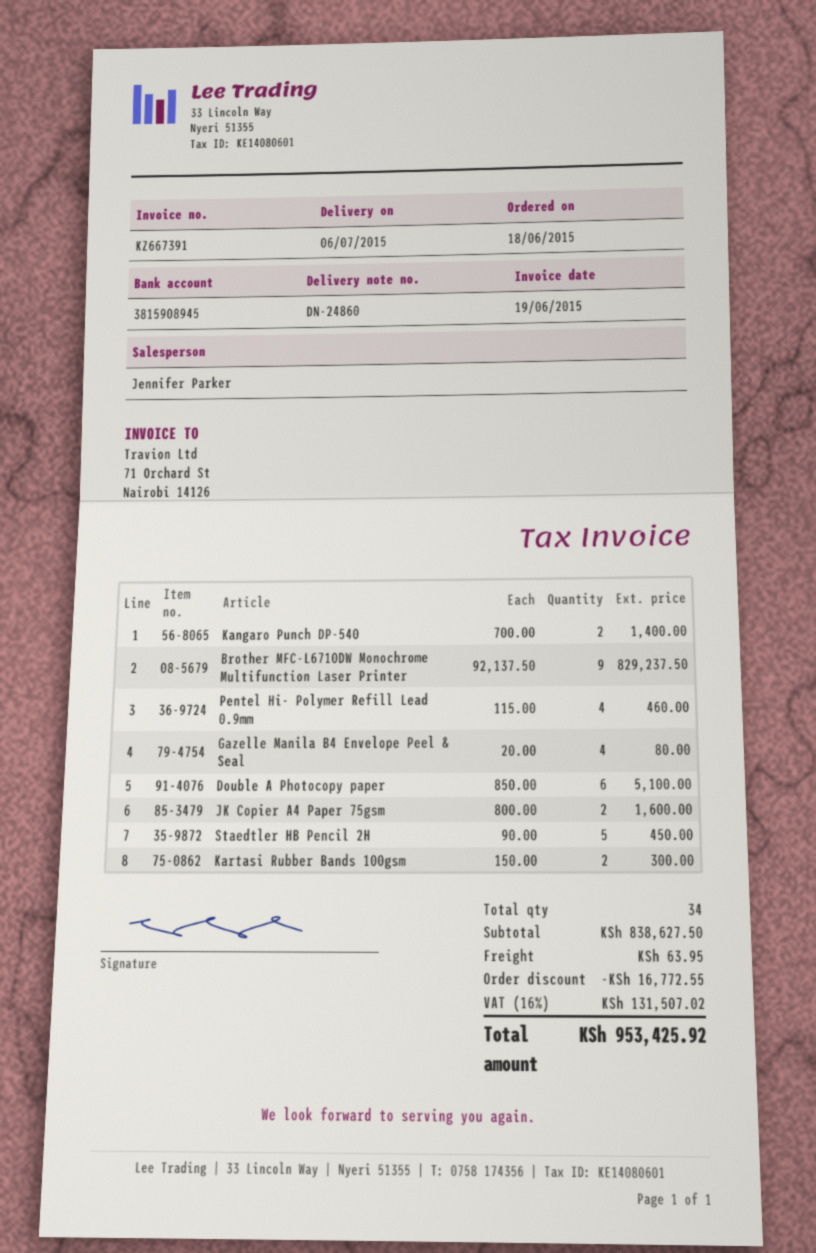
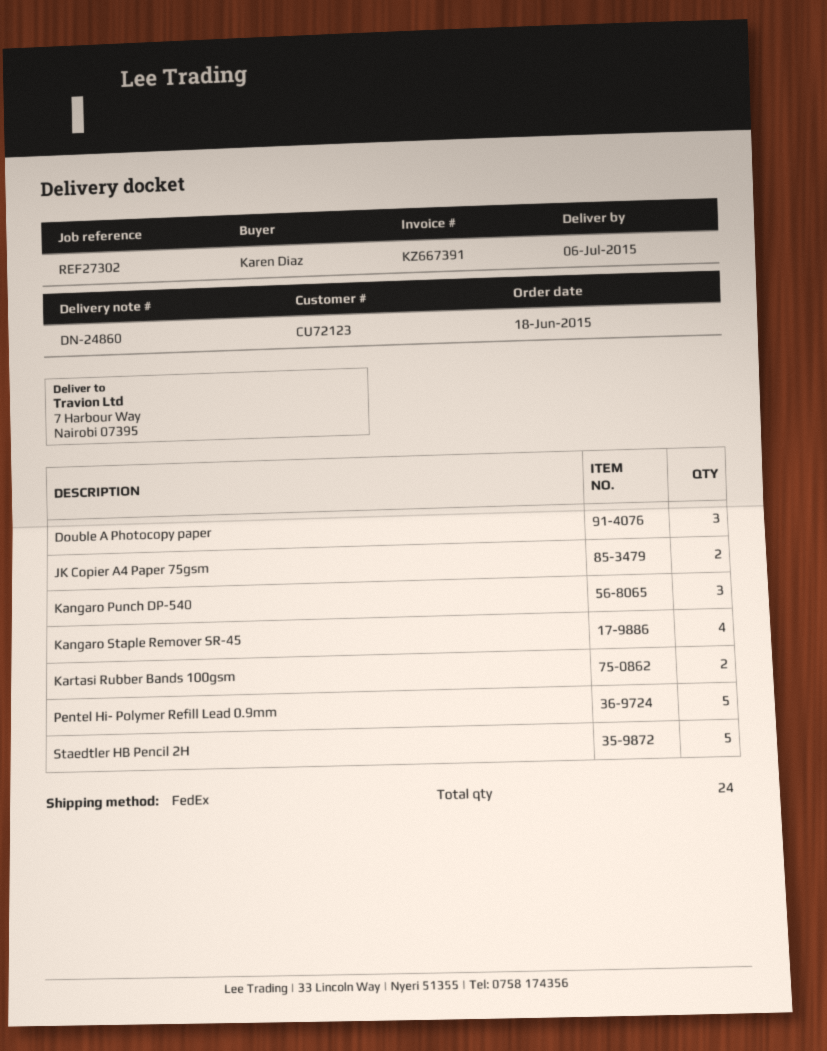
Kangaro Punch DP-540: 2 -> 3
Brother MFC-L6710DW Monochrome Multifunction Laser Printer: 9 -> none
Pentel Hi- Polymer Refill Lead 0.9mm: 4 -> 5
Gazelle Manila B4 Envelope Peel & Seal: 4 -> none
Double A Photocopy paper: 6 -> 3
Kangaro Staple Remover SR-45: none -> 4
total quantity: 34 -> 24

